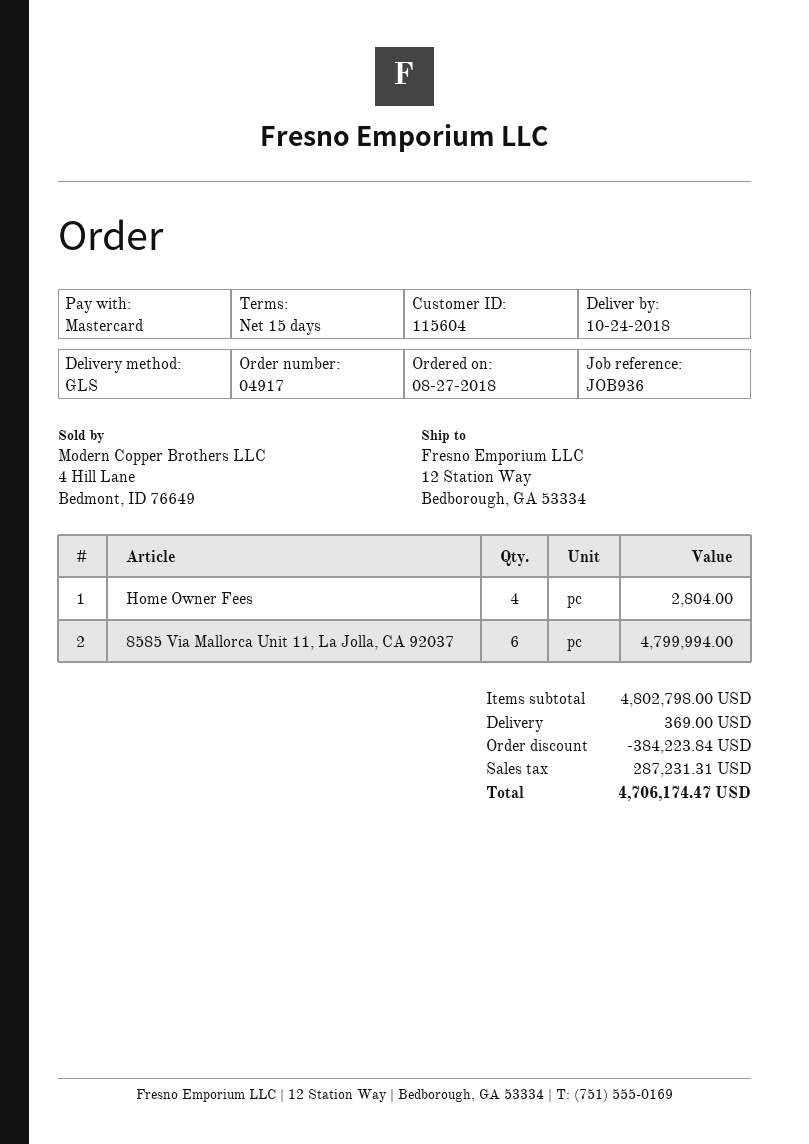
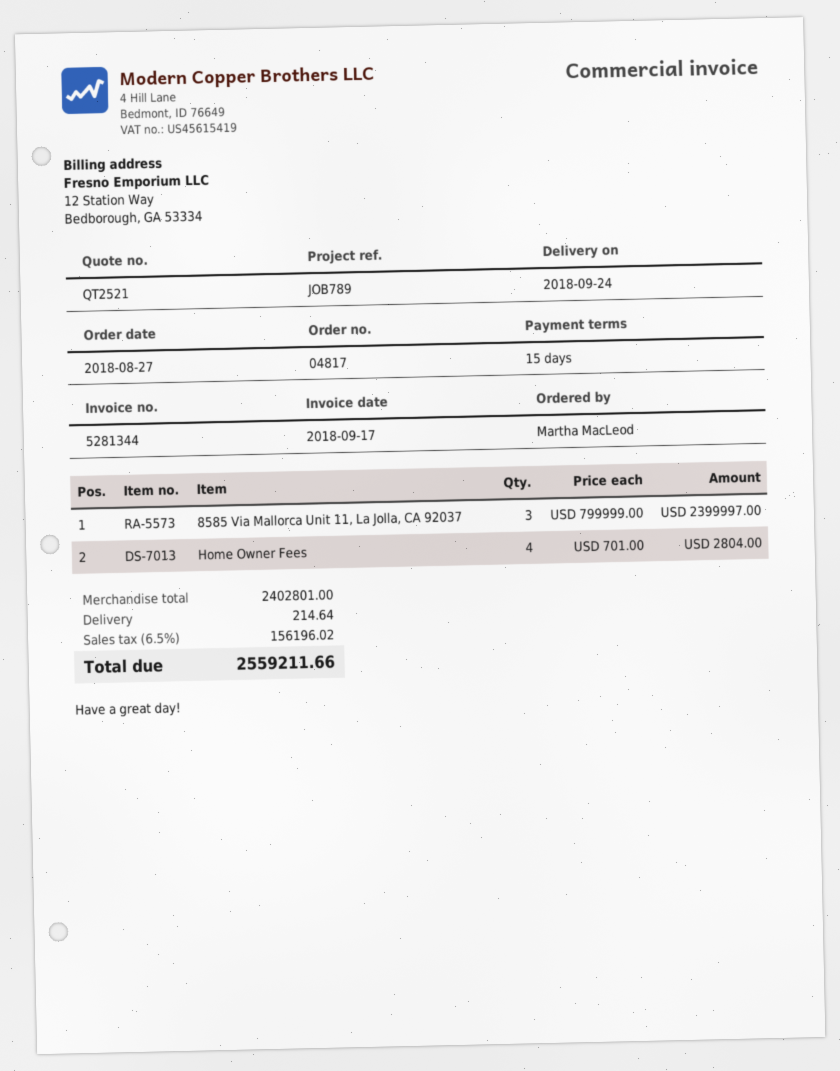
order number: 04917 -> 04817
delivery date: 2018-10-24 -> 2018-09-24
reference: JOB936 -> JOB789
8585 Via Mallorca Unit 11, La Jolla, CA 92037: 6 for 4799994.00 -> 3 for 2399997.00
subtotal: 4802798.00 -> 2402801.00
discount: 384223.84 -> none
shipping: 369.00 -> 214.64
tax: 287231.31 -> 156196.02
total: 4706174.47 -> 2559211.66

